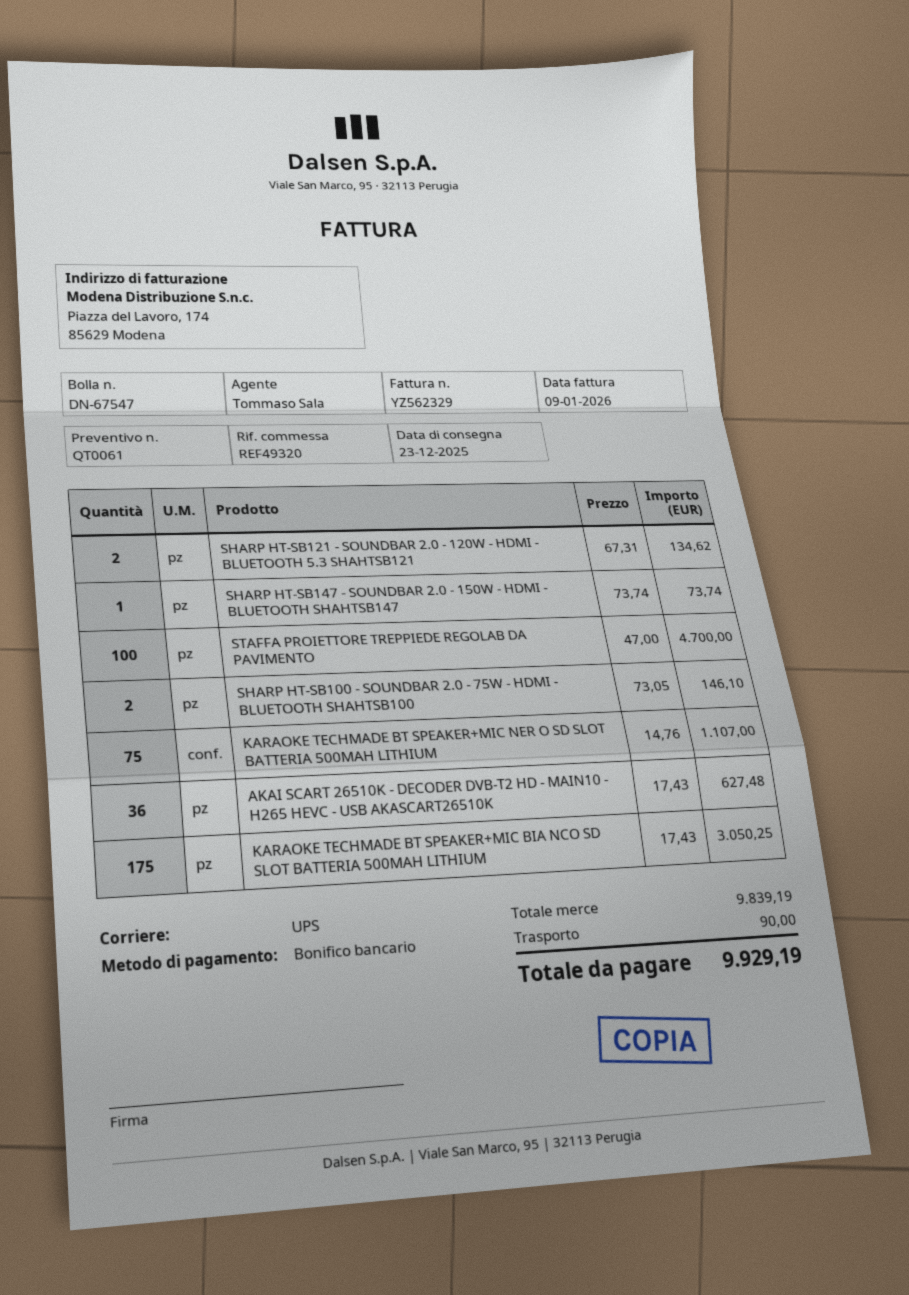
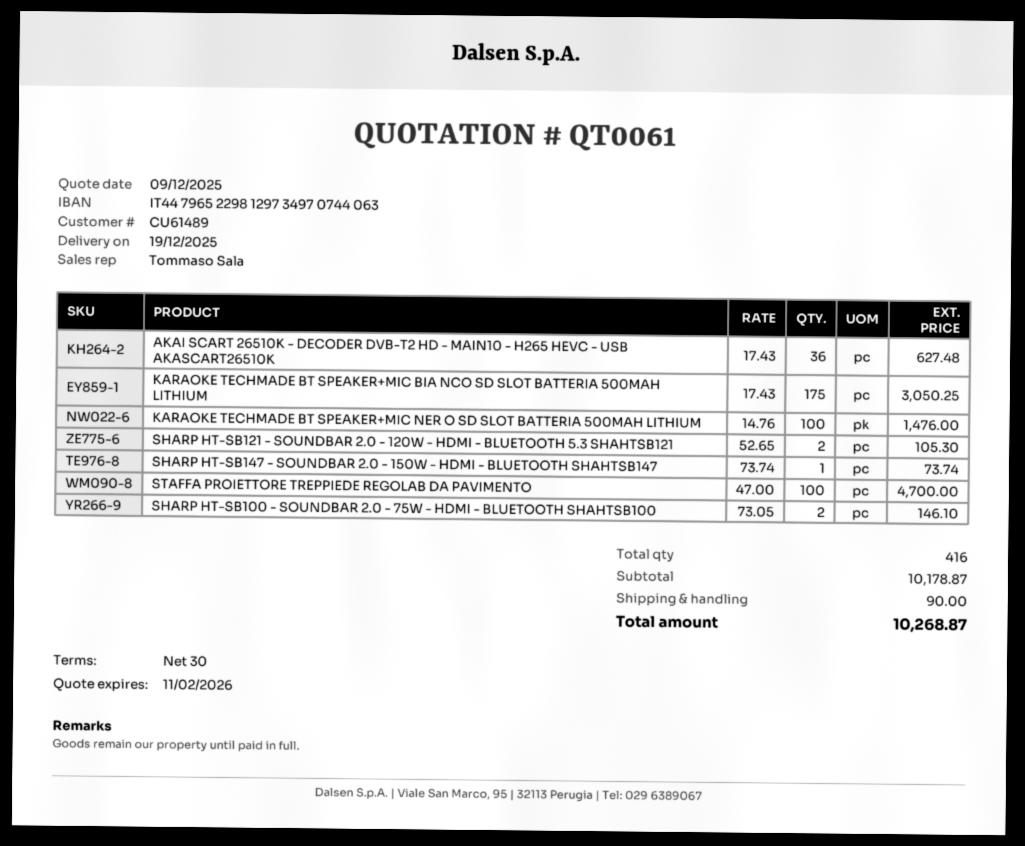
delivery date: 2025-12-23 -> 2025-12-19
SHARP HT-SB121 - SOUNDBAR 2.0 - 120W - HDMI - BLUETOOTH 5.3 SHAHTSB121: 2 x 67.31 = 134.62 -> 2 x 52.65 = 105.30
KARAOKE TECHMADE BT SPEAKER+MIC NER O SD SLOT BATTERIA 500MAH LITHIUM: 75 x 14.76 = 1107.00 -> 100 x 14.76 = 1476.00
subtotal: 9839.19 -> 10178.87
total: 9929.19 -> 10268.87

